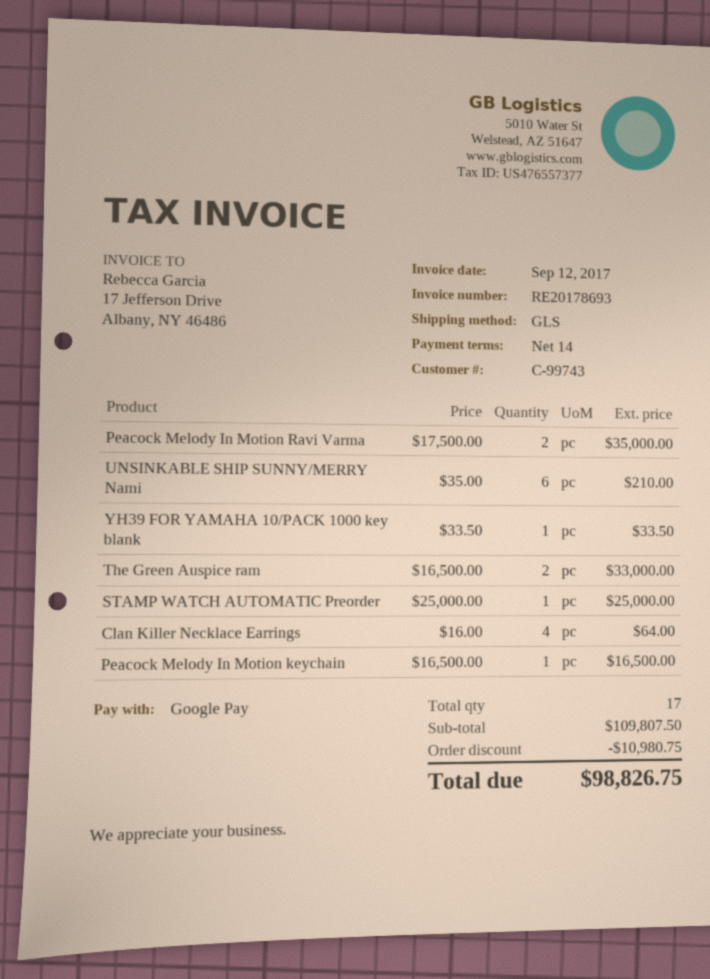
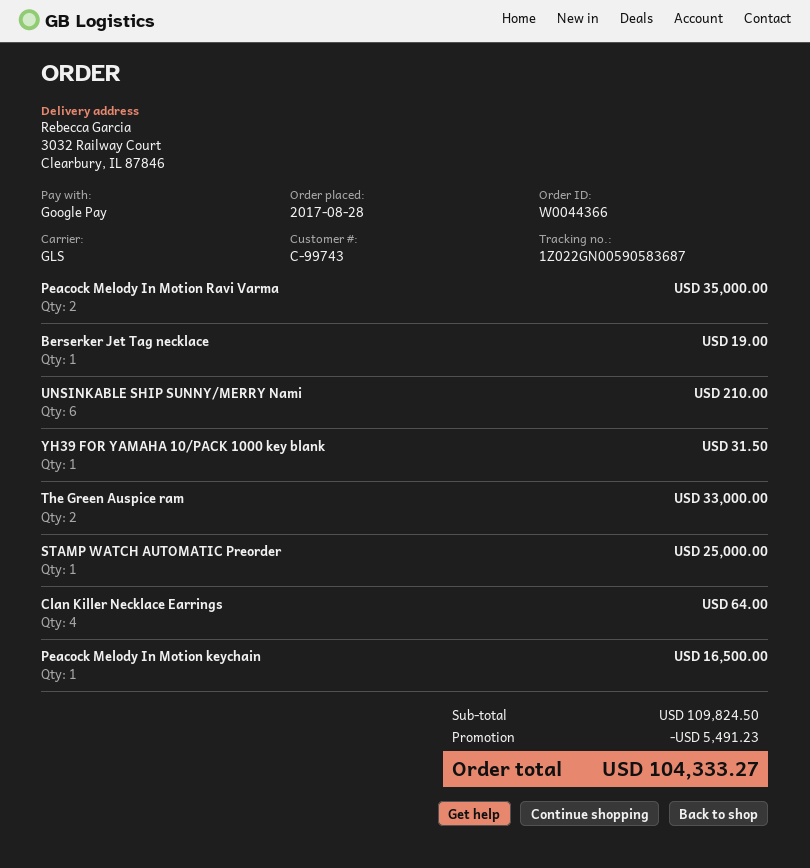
YH39 FOR YAMAHA 10/PACK 1000 key blank: 1 for 33.50 -> 1 for 31.50
Berserker Jet Tag necklace: none -> 1 for 19.00
subtotal: 109807.50 -> 109824.50
discount: 10980.75 -> 5491.23
total: 98826.75 -> 104333.27

